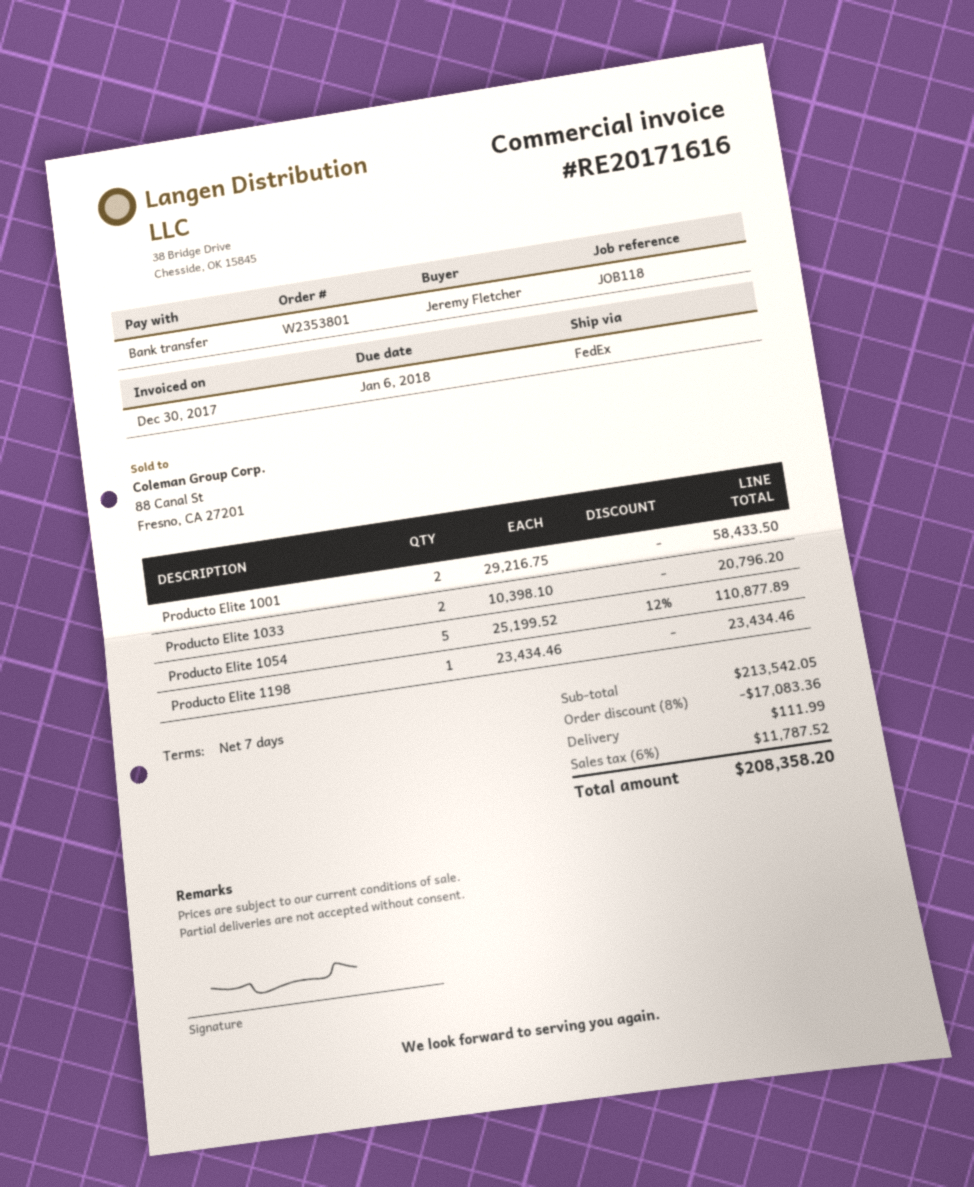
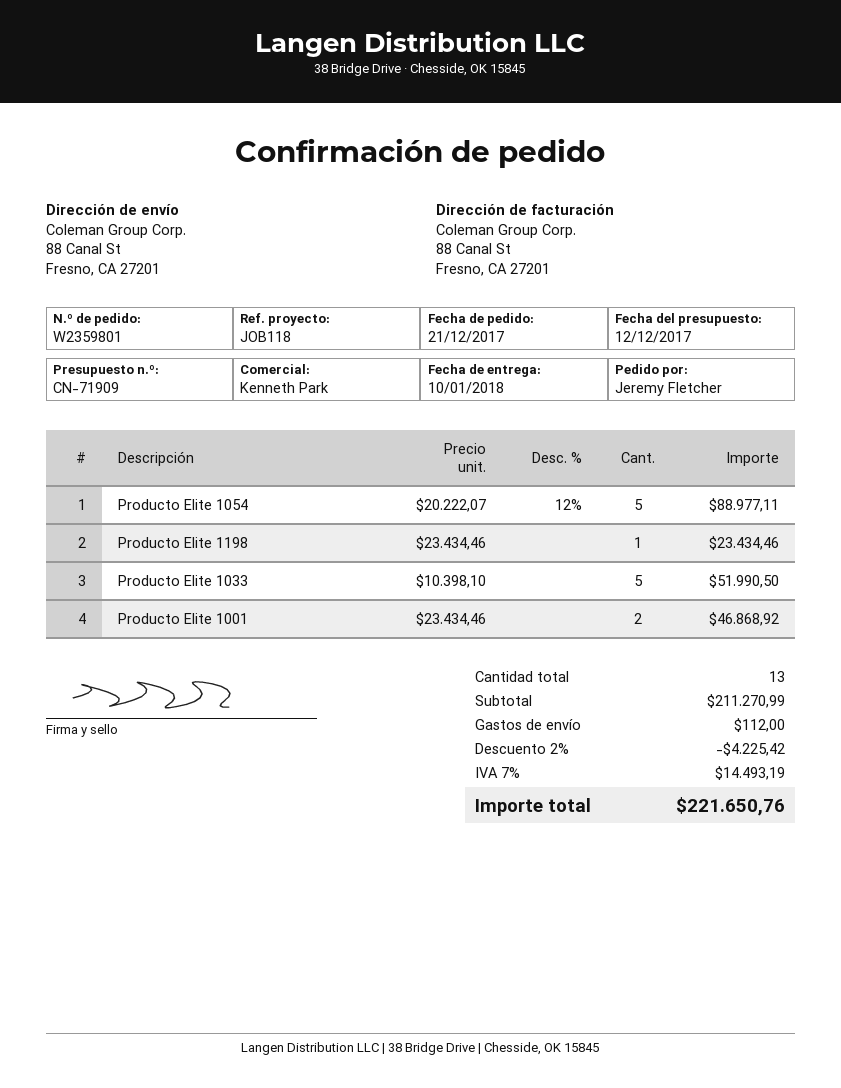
order number: W2353801 -> W2359801
Producto Elite 1001: 2 x 29216.75 = 58433.50 -> 2 x 23434.46 = 46868.92
Producto Elite 1033: 2 x 10398.10 = 20796.20 -> 5 x 10398.10 = 51990.50
Producto Elite 1054: 5 x 25199.52 - 12% = 110877.89 -> 5 x 20222.07 - 12% = 88977.11
subtotal: 213542.05 -> 211270.99
discount: 8% = 17083.36 -> 2% = 4225.42
shipping: 111.99 -> 112.00
tax: 6% = 11787.52 -> 7% = 14493.19
total: 208358.20 -> 221650.76

